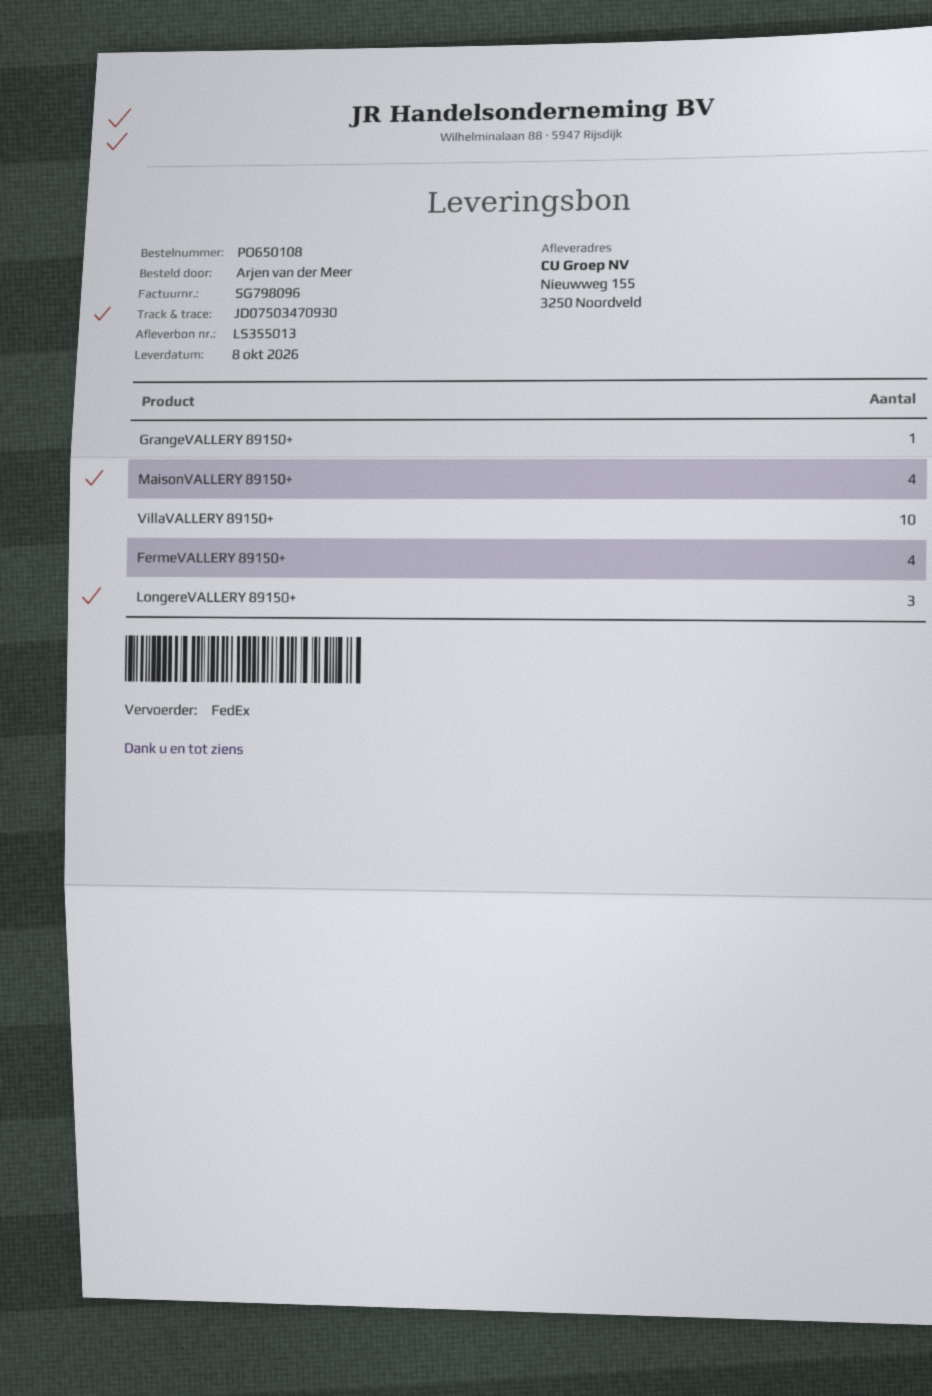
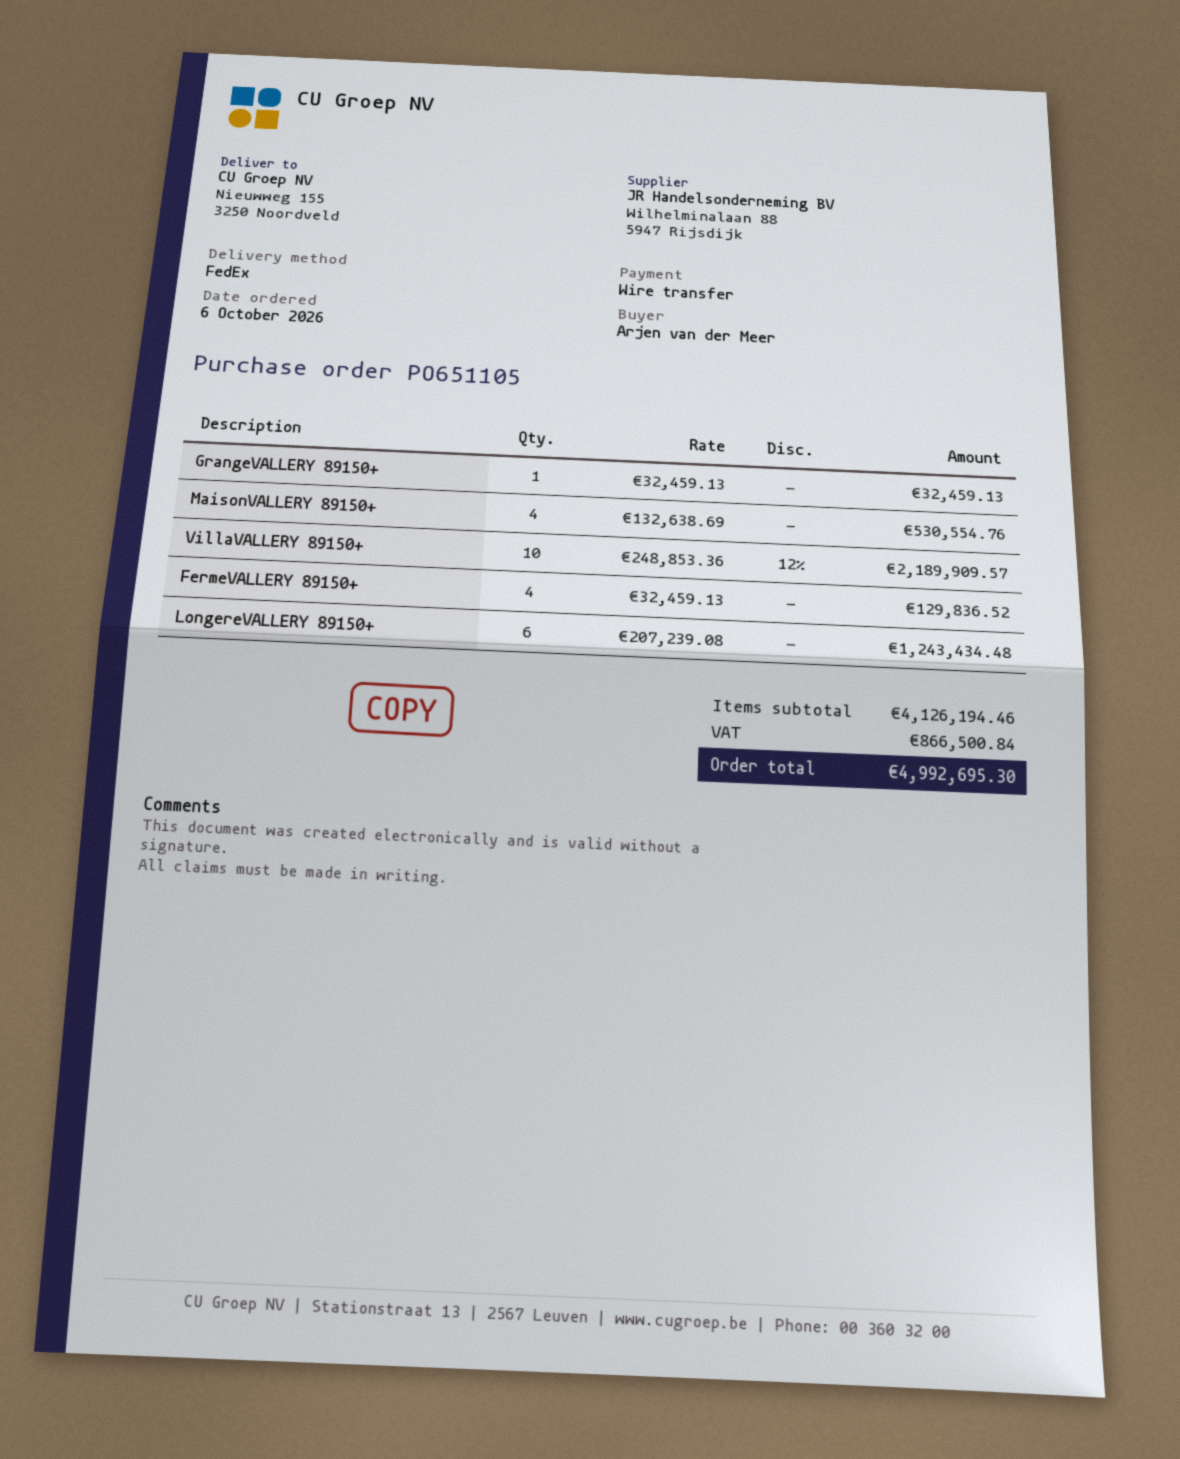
order number: PO650108 -> PO651105
LongereVALLERY 89150+: 3 -> 6

